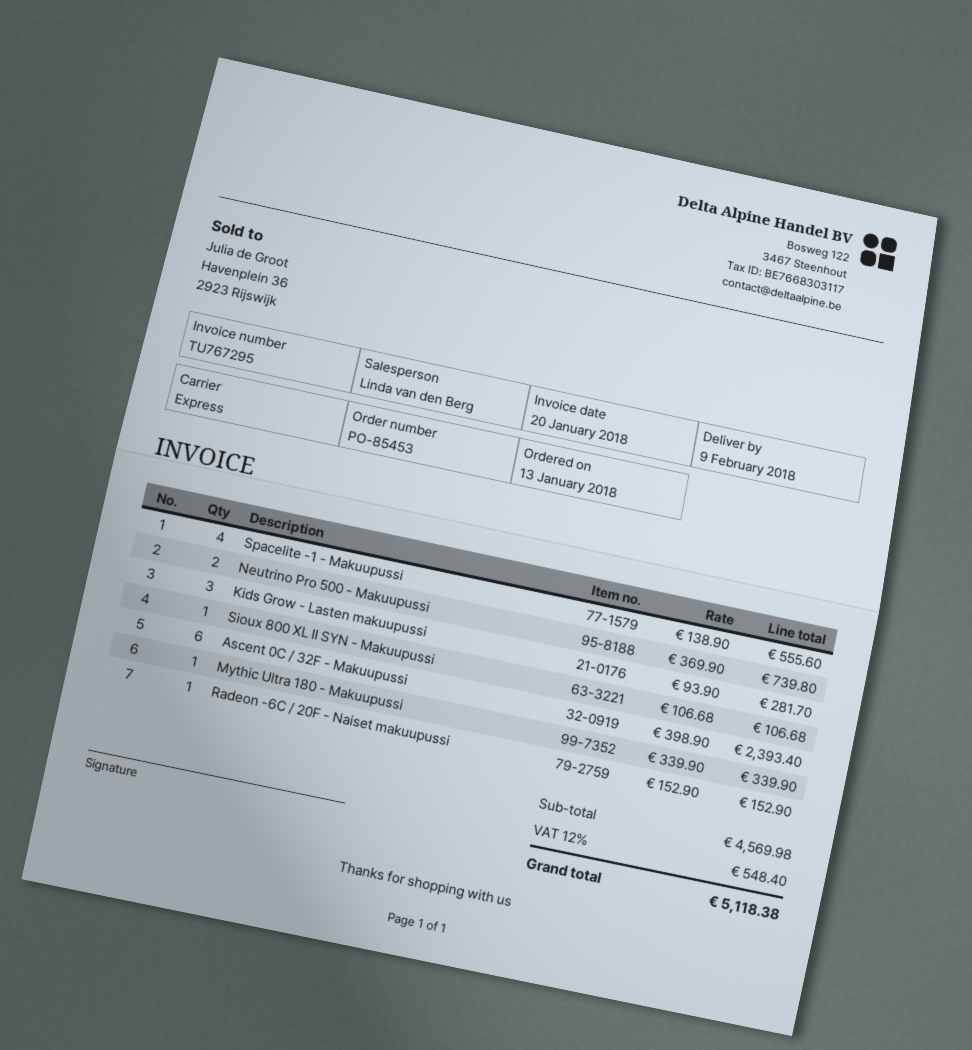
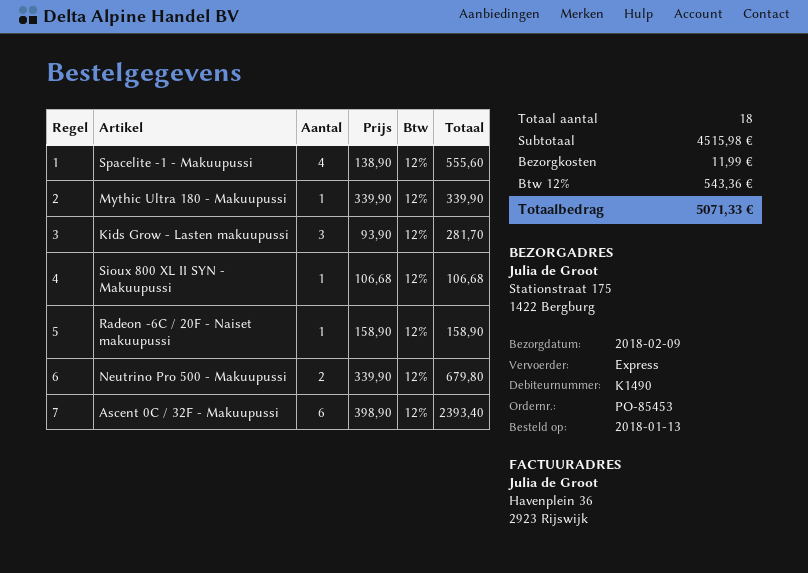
Neutrino Pro 500 - Makuupussi: 2 x 369.90 = 739.80 -> 2 x 339.90 = 679.80
Radeon -6C / 20F - Naiset makuupussi: 1 x 152.90 = 152.90 -> 1 x 158.90 = 158.90
subtotal: 4569.98 -> 4515.98
shipping: none -> 11.99
tax: 12% = 548.40 -> 12% = 543.36
total: 5118.38 -> 5071.33

